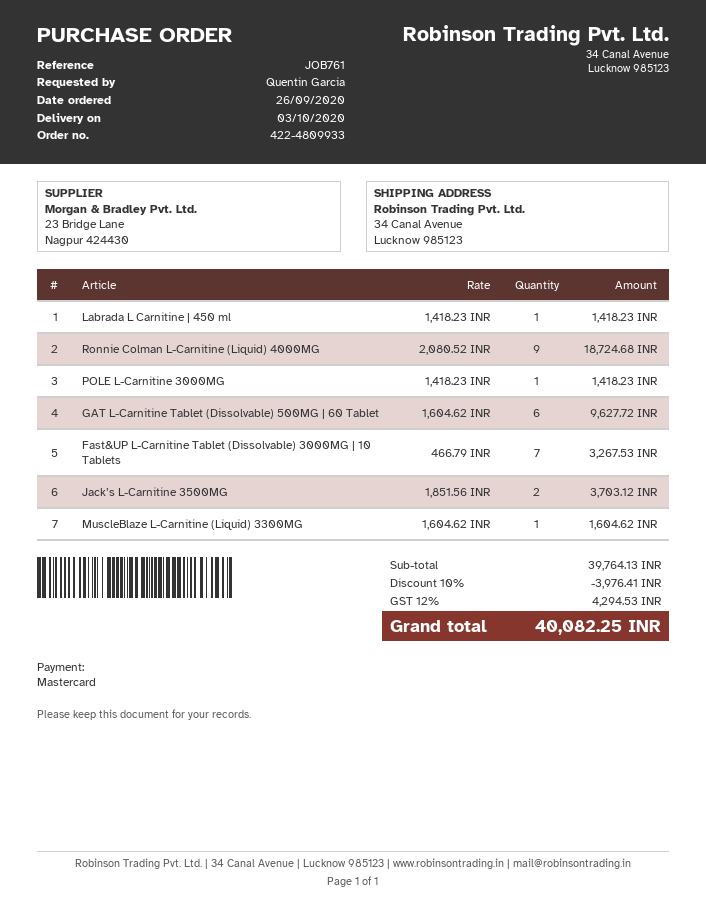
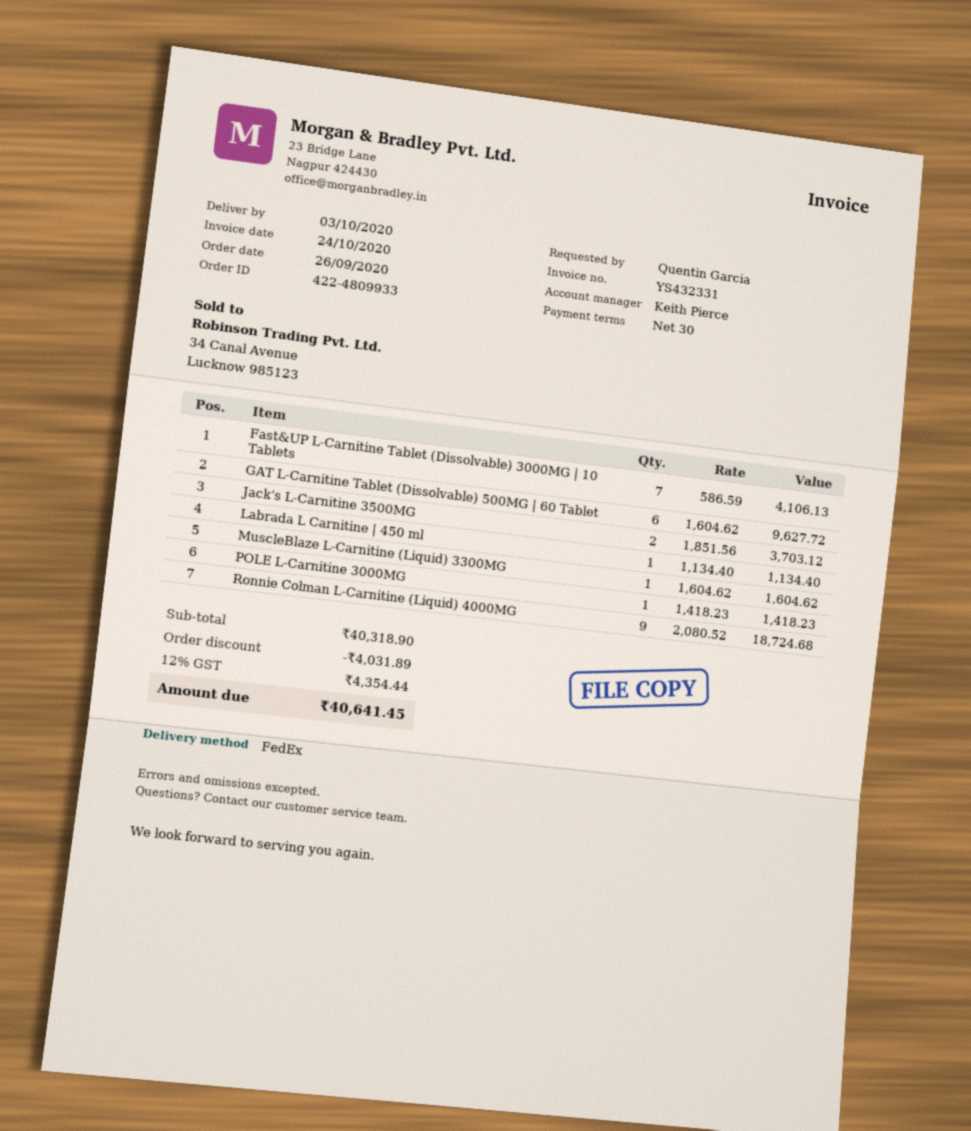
Labrada L Carnitine | 450 ml: 1 x 1418.23 = 1418.23 -> 1 x 1134.40 = 1134.40
Fast&UP L-Carnitine Tablet (Dissolvable) 3000MG | 10 Tablets: 7 x 466.79 = 3267.53 -> 7 x 586.59 = 4106.13
subtotal: 39764.13 -> 40318.90
discount: 3976.41 -> 4031.89
tax: 12% = 4294.53 -> 12% = 4354.44
total: 40082.25 -> 40641.45

